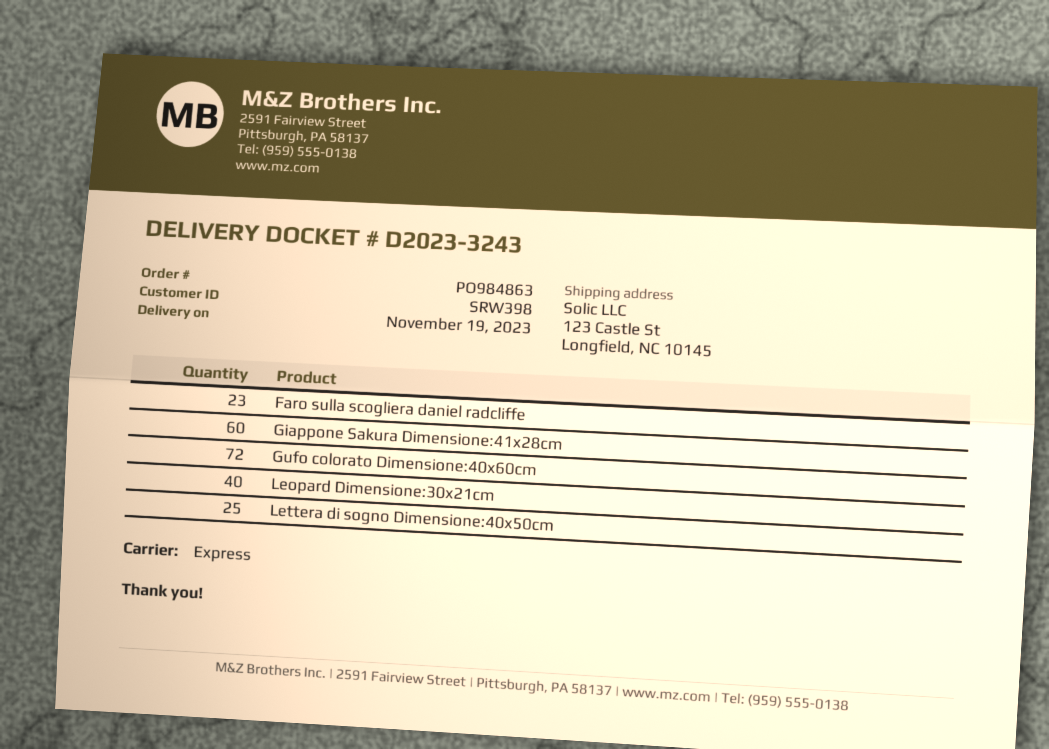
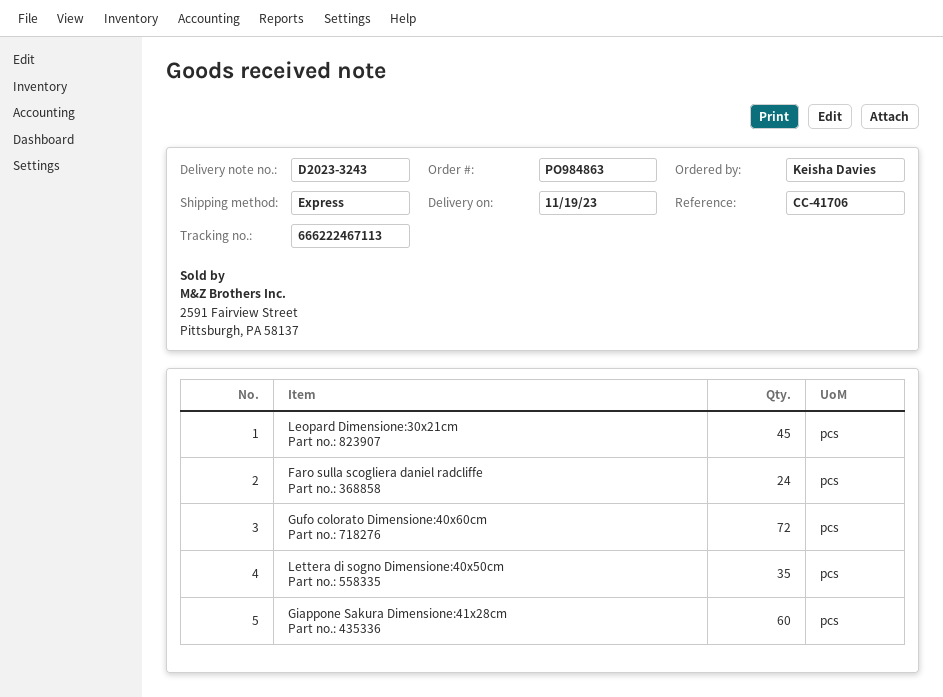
Faro sulla scogliera daniel radcliffe: 23 -> 24
Leopard Dimensione:30x21cm: 40 -> 45
Lettera di sogno Dimensione:40x50cm: 25 -> 35

